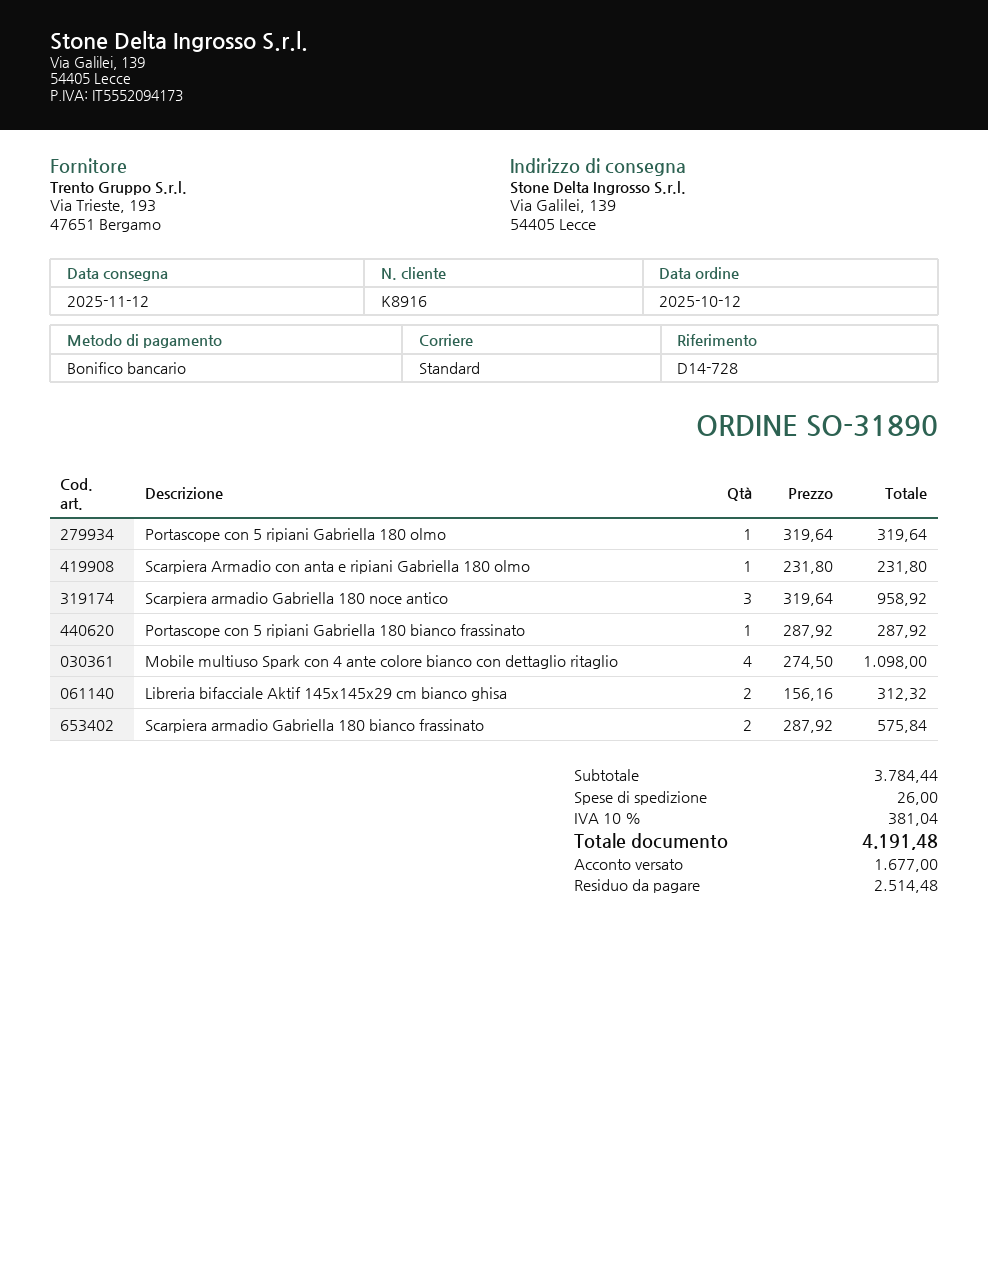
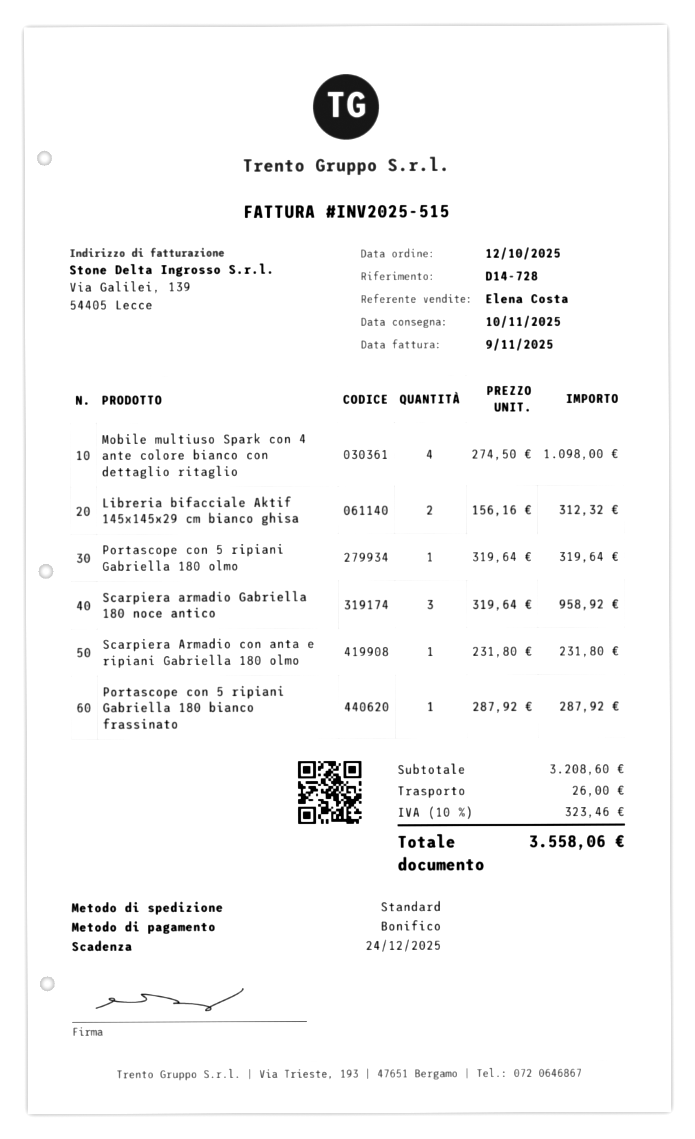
delivery date: 2025-11-12 -> 2025-11-10
Scarpiera armadio Gabriella 180 bianco frassinato: 2 x 287.92 = 575.84 -> none
subtotal: 3784.44 -> 3208.60
tax: 10% = 381.04 -> 10% = 323.46
total: 4191.48 -> 3558.06

